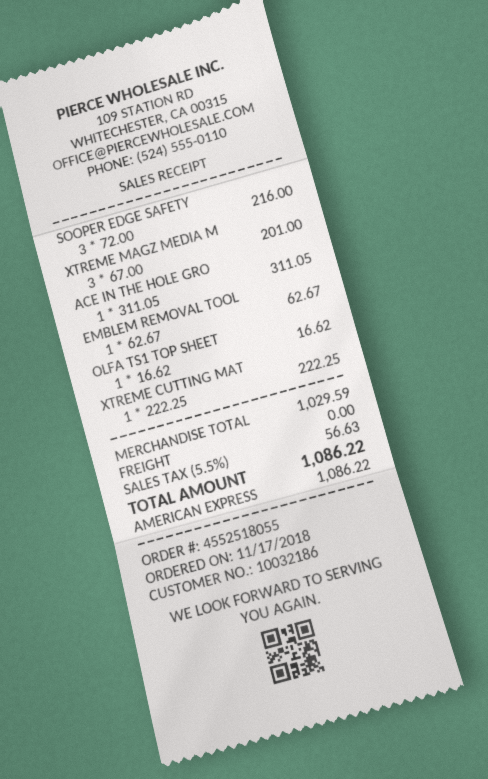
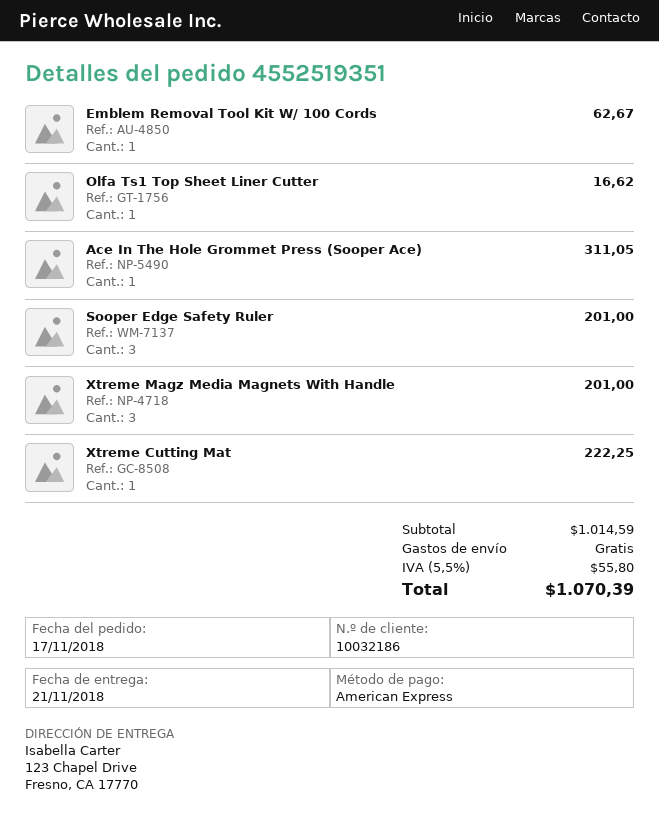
order number: 4552518055 -> 4552519351
SOOPER EDGE SAFETY: 3 for 216.00 -> 3 for 201.00
subtotal: 1029.59 -> 1014.59
tax: 5.5% = 56.63 -> 5.5% = 55.80
total: 1086.22 -> 1070.39

